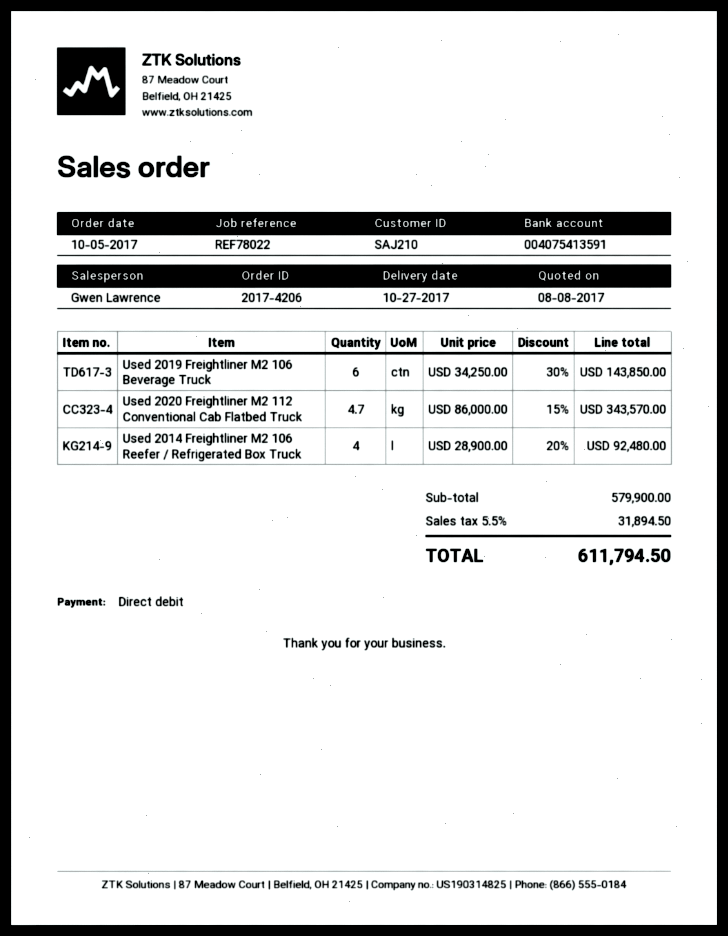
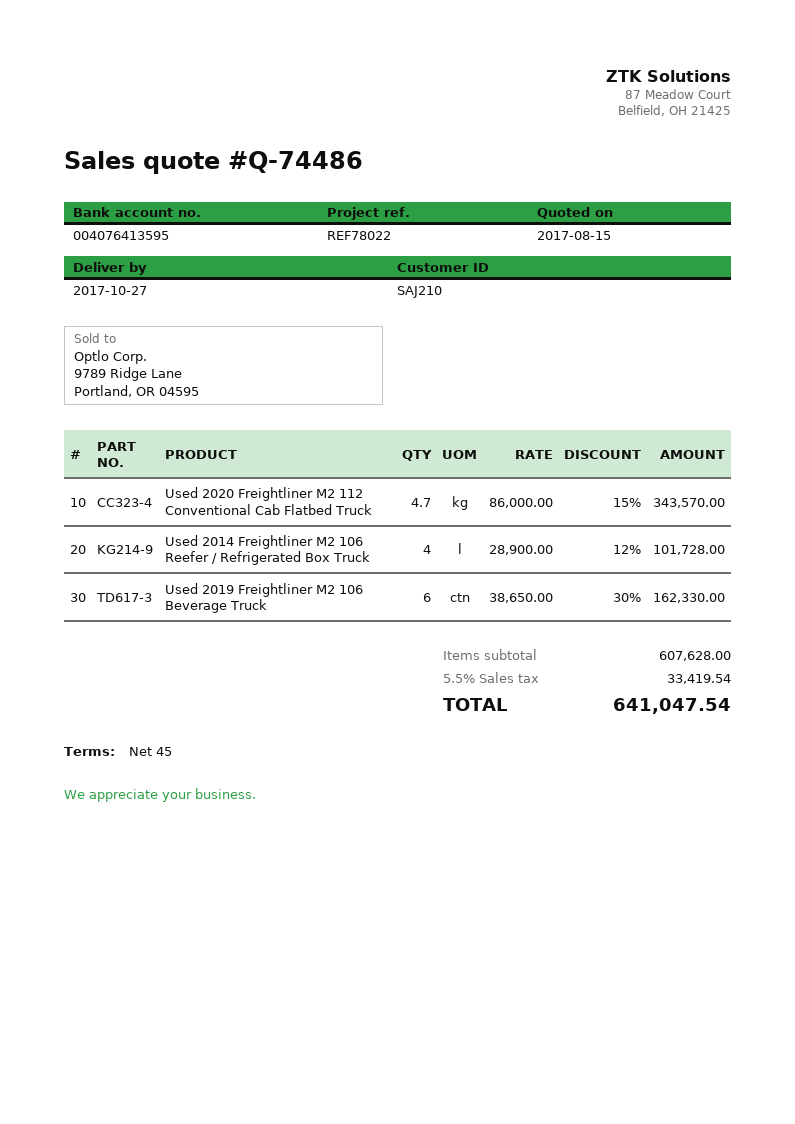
quote date: 2017-08-08 -> 2017-08-15
bank account: 004075413591 -> 004076413595
Used 2019 Freightliner M2 106 Beverage Truck: 6 x 34250.00 - 30% = 143850.00 -> 6 x 38650.00 - 30% = 162330.00
Used 2014 Freightliner M2 106 Reefer / Refrigerated Box Truck: 4 x 28900.00 - 20% = 92480.00 -> 4 x 28900.00 - 12% = 101728.00
subtotal: 579900.00 -> 607628.00
tax: 5.5% = 31894.50 -> 5.5% = 33419.54
total: 611794.50 -> 641047.54

